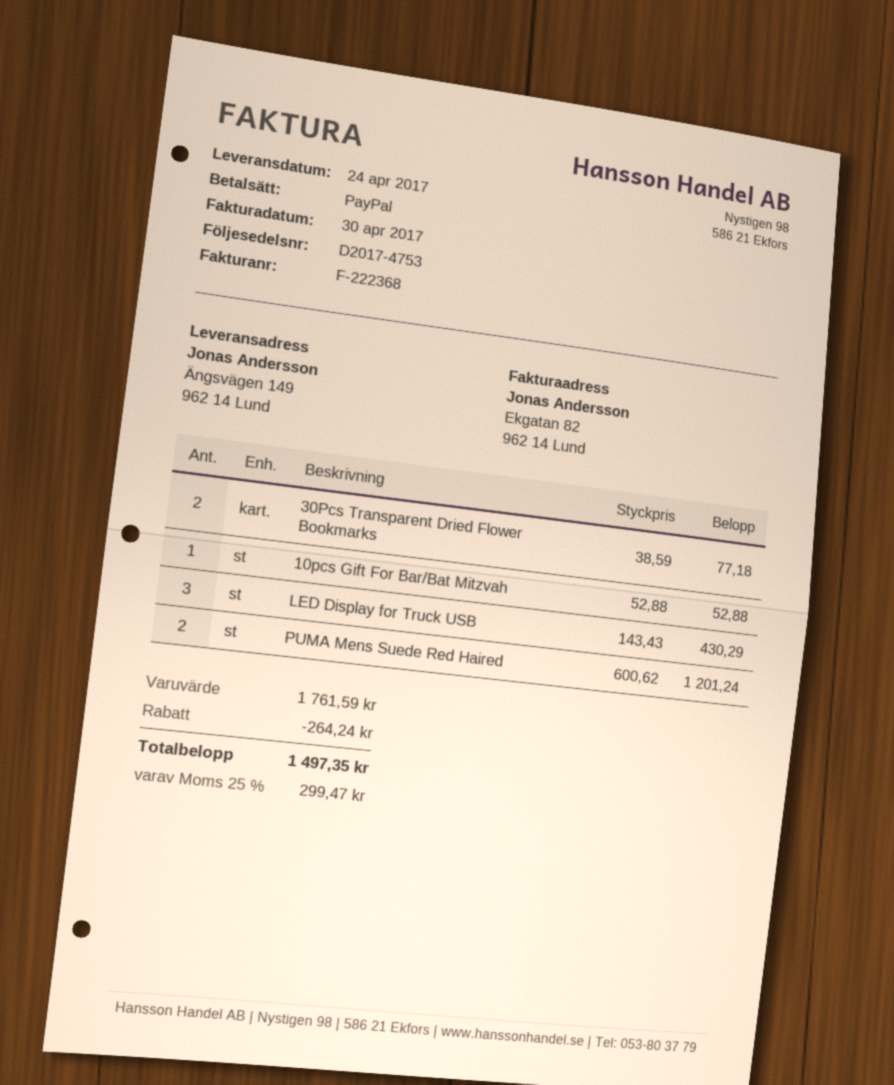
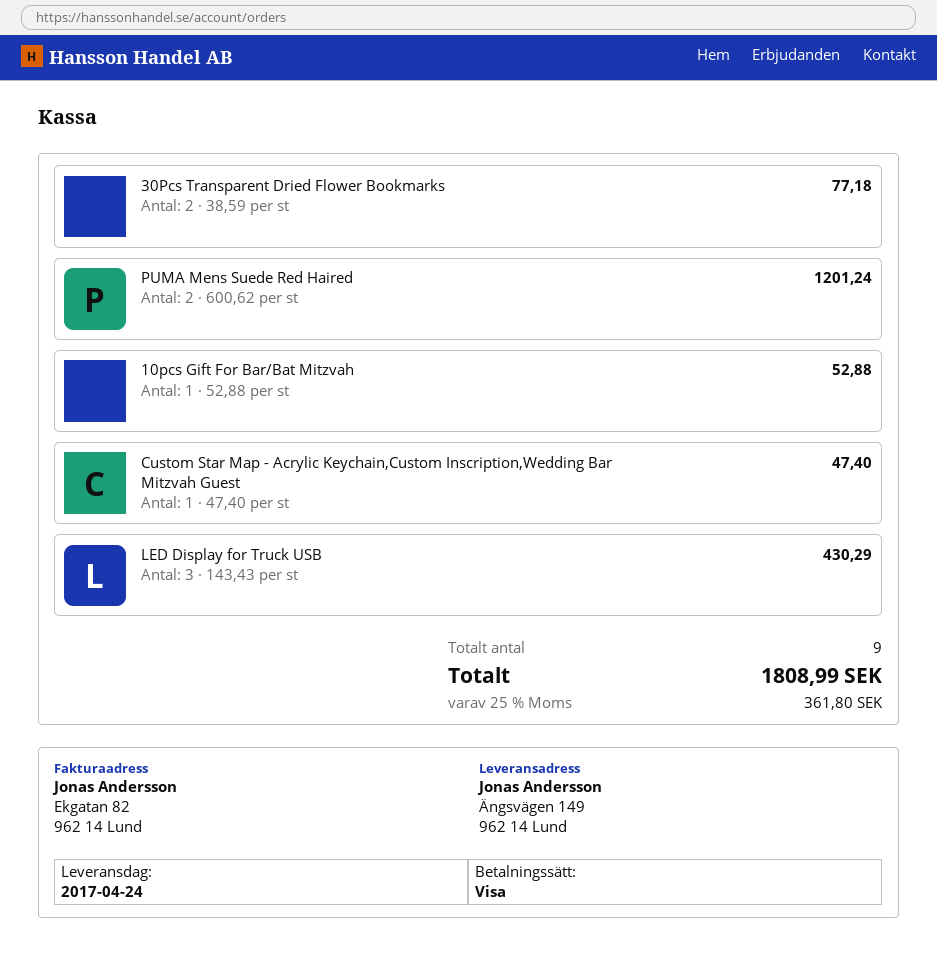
payment method: PayPal -> Visa
Custom Star Map - Acrylic Keychain,Custom Inscription,Wedding Bar Mitzvah Guest: none -> 1 x 47.40 = 47.40
discount: 264.24 -> none
tax: 25% = 299.47 -> 25% = 361.80
total: 1497.35 -> 1808.99

